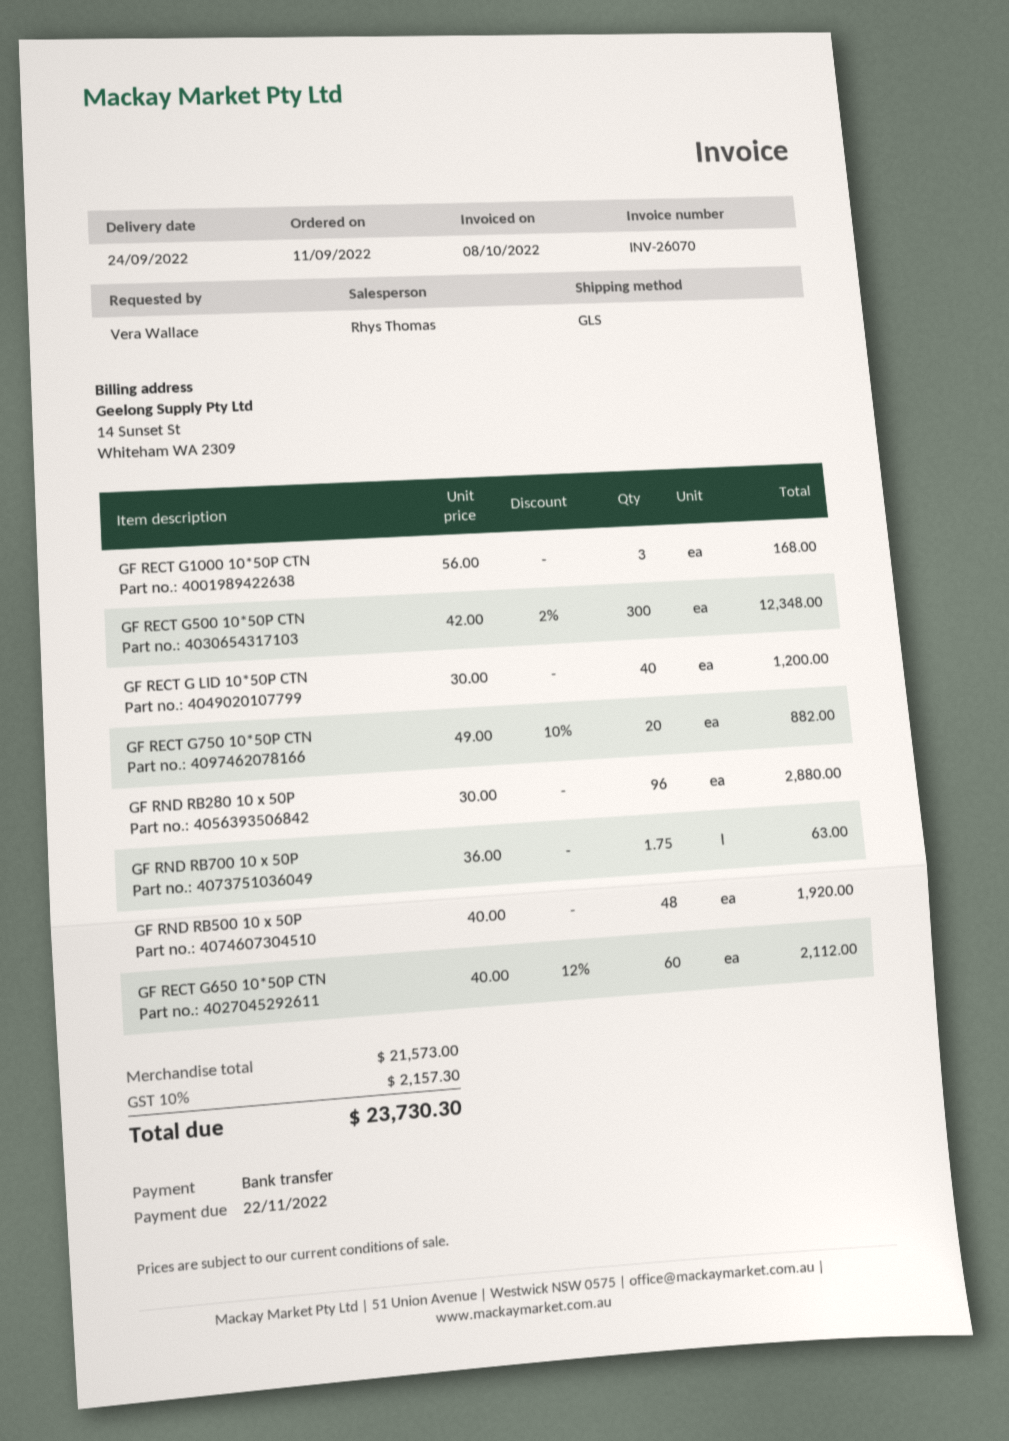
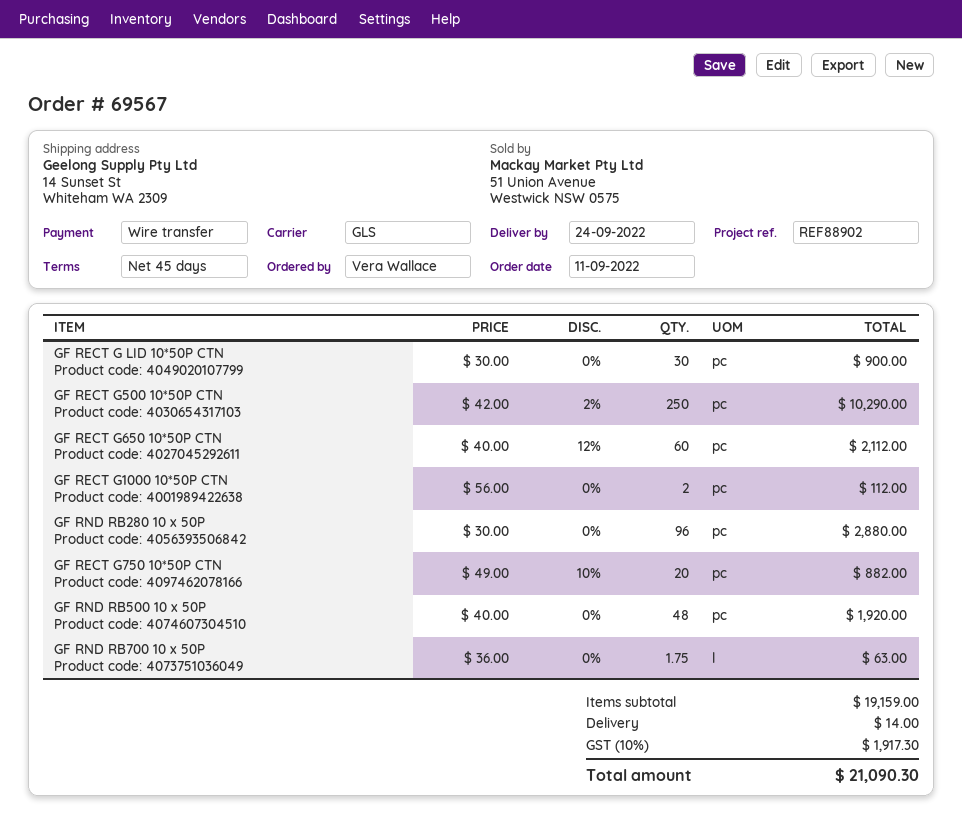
GF RECT G1000 10*50P CTN: 3 x 56.00 = 168.00 -> 2 x 56.00 = 112.00
GF RECT G500 10*50P CTN: 300 x 42.00 - 2% = 12348.00 -> 250 x 42.00 - 2% = 10290.00
GF RECT G LID 10*50P CTN: 40 x 30.00 = 1200.00 -> 30 x 30.00 = 900.00
subtotal: 21573.00 -> 19159.00
shipping: none -> 14.00
tax: 10% = 2157.30 -> 10% = 1917.30
total: 23730.30 -> 21090.30

